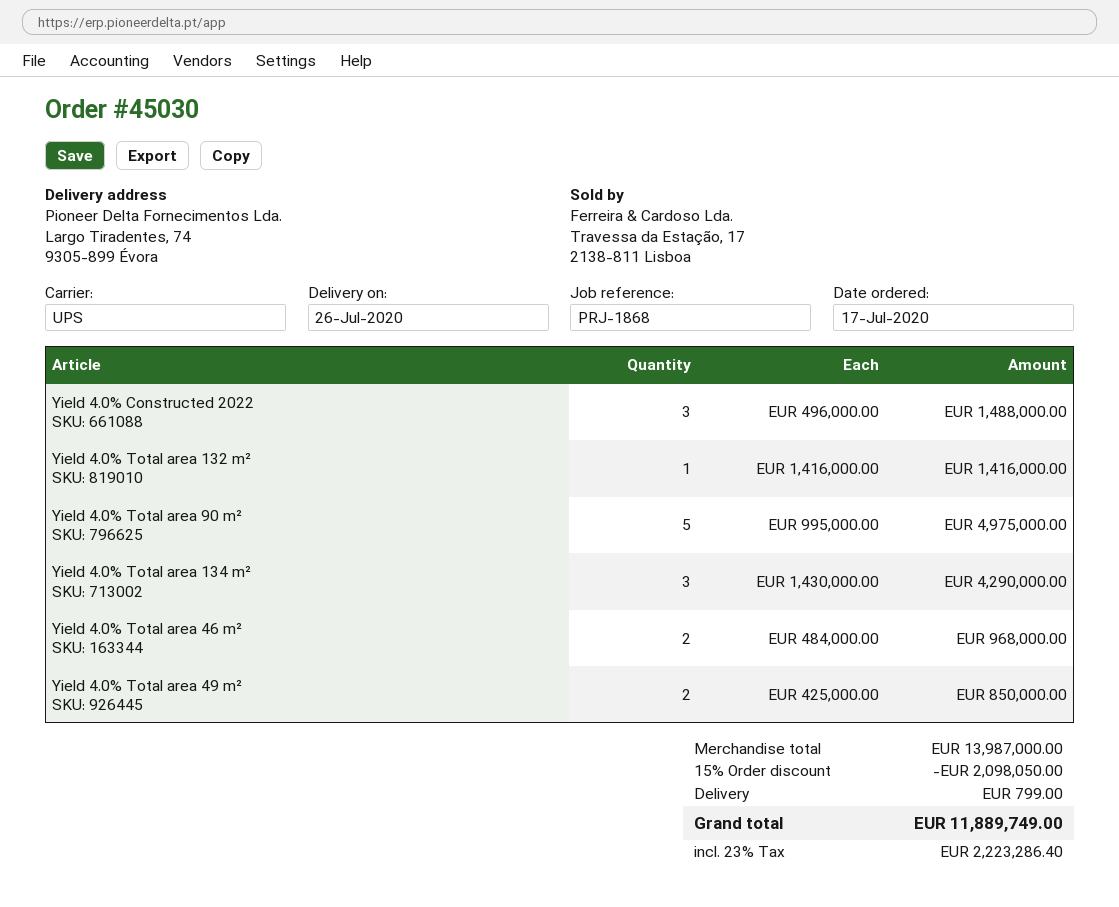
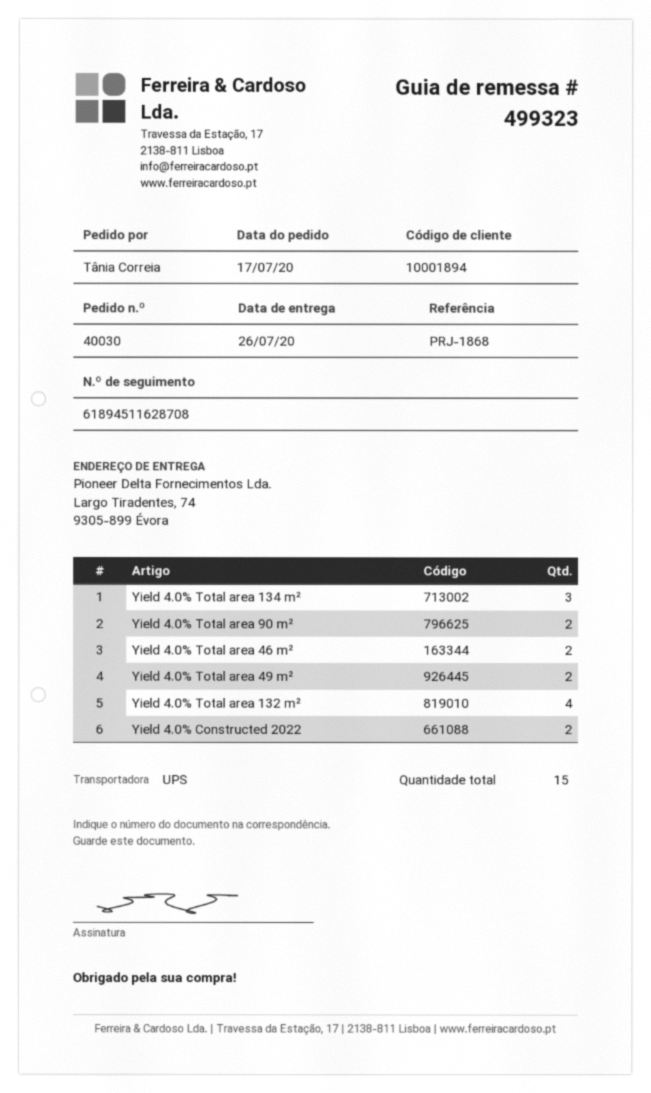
order number: 45030 -> 40030
Yield 4.0% Constructed 2022: 3 -> 2
Yield 4.0% Total area 132 m²: 1 -> 4
Yield 4.0% Total area 90 m²: 5 -> 2

